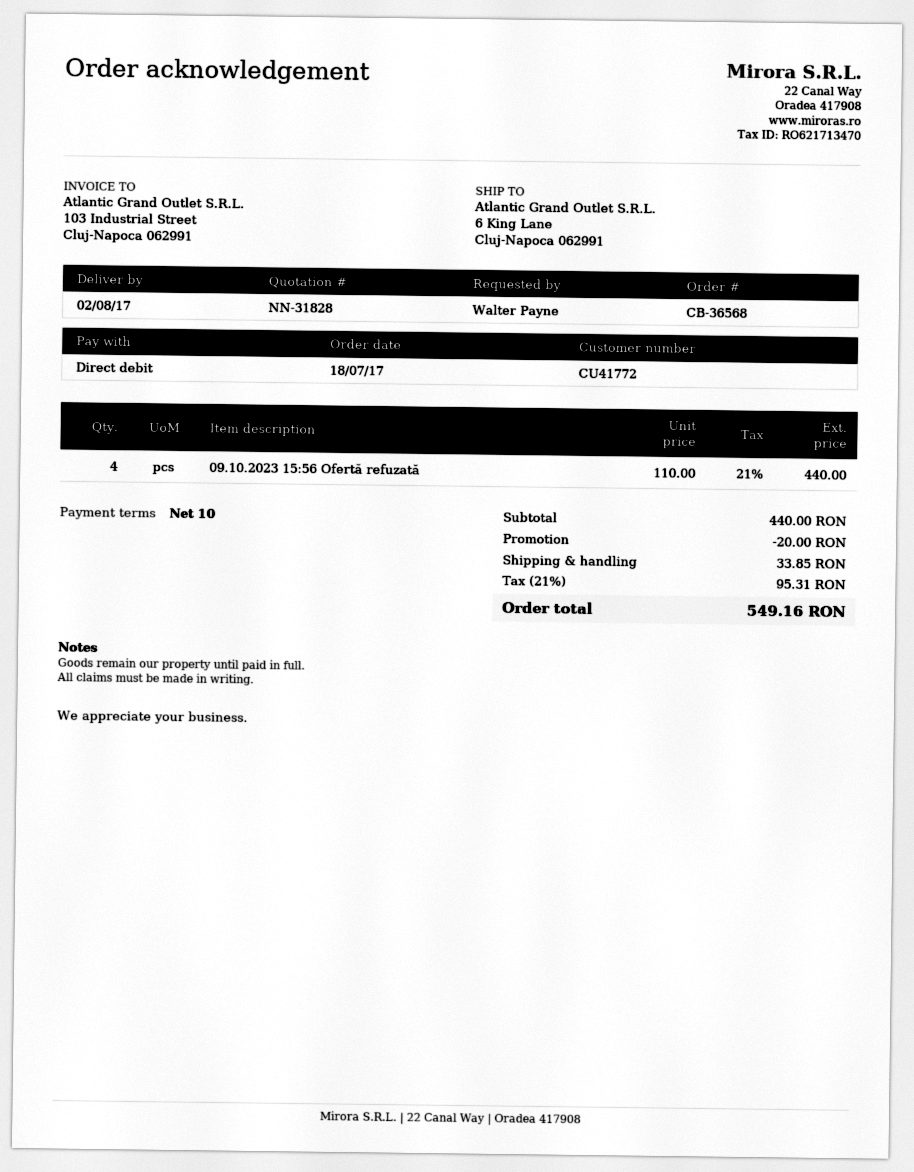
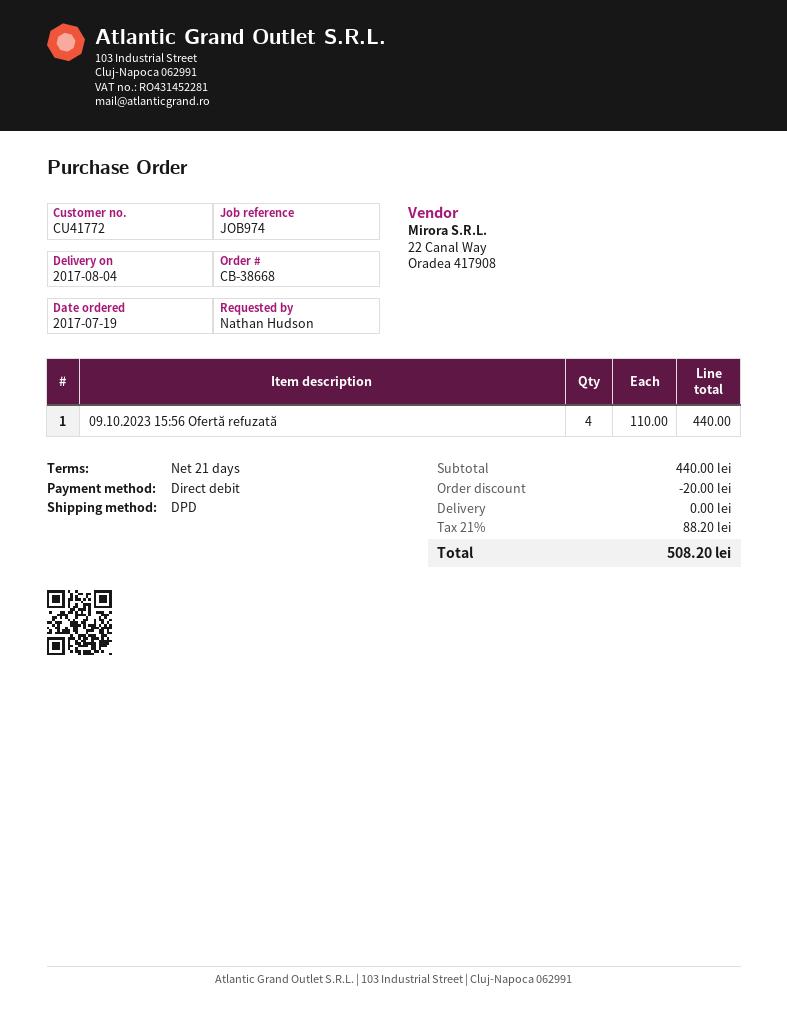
order number: CB-36568 -> CB-38668
order date: 2017-07-18 -> 2017-07-19
delivery date: 2017-08-02 -> 2017-08-04
payment terms: 10 days -> 21 days
ordered by: Walter Payne -> Nathan Hudson
shipping: 33.85 -> 0.00
tax: 21% = 95.31 -> 21% = 88.20
total: 549.16 -> 508.20

